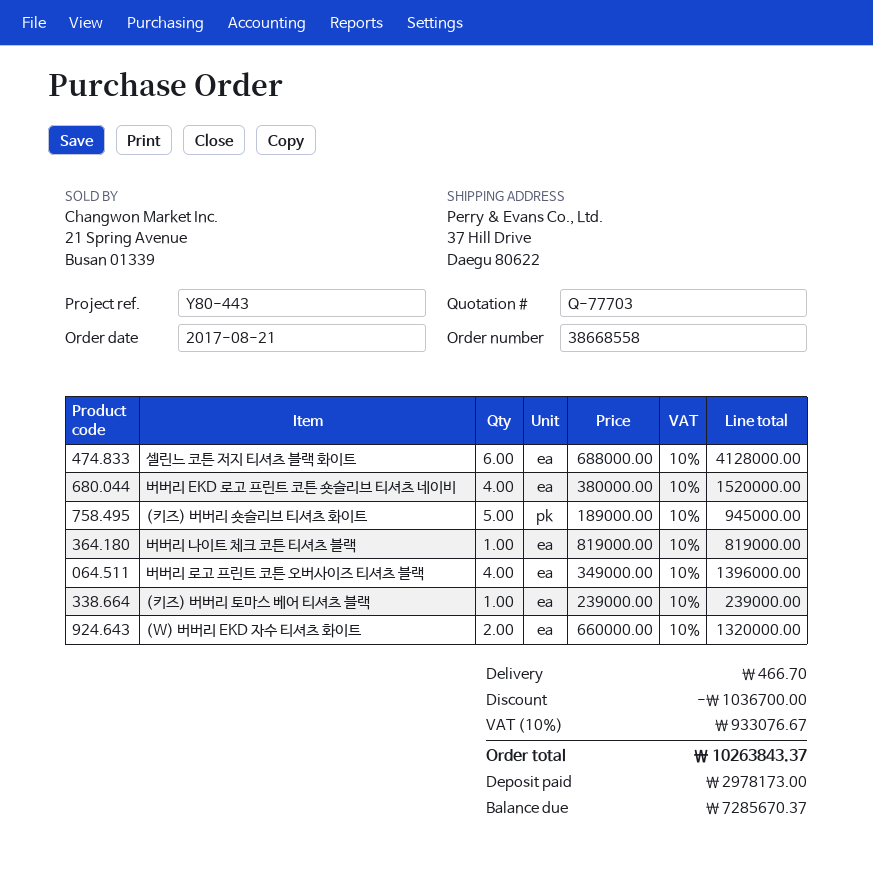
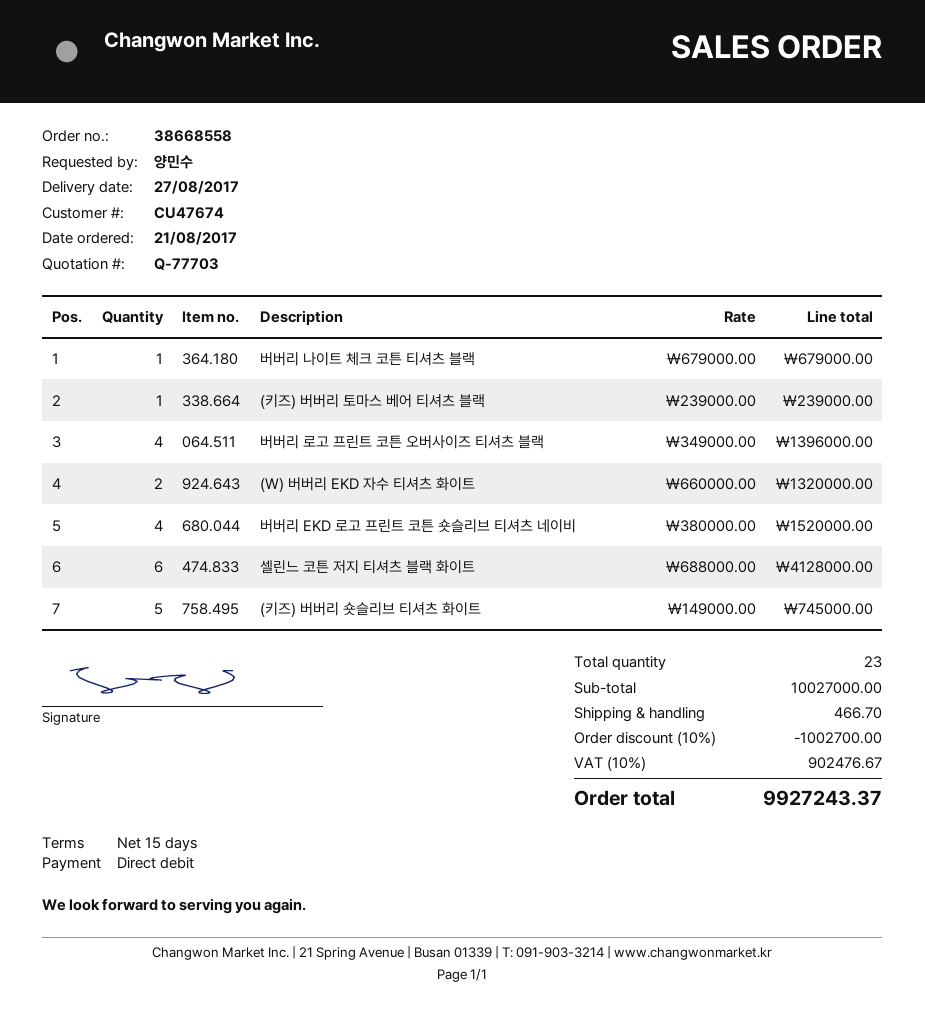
(키즈) 버버리 숏슬리브 티셔츠 화이트: 5 x 189000.00 = 945000.00 -> 5 x 149000.00 = 745000.00
버버리 나이트 체크 코튼 티셔츠 블랙: 1 x 819000.00 = 819000.00 -> 1 x 679000.00 = 679000.00
discount: 1036700.00 -> 1002700.00
tax: 10% = 933076.67 -> 10% = 902476.67
total: 10263843.37 -> 9927243.37

